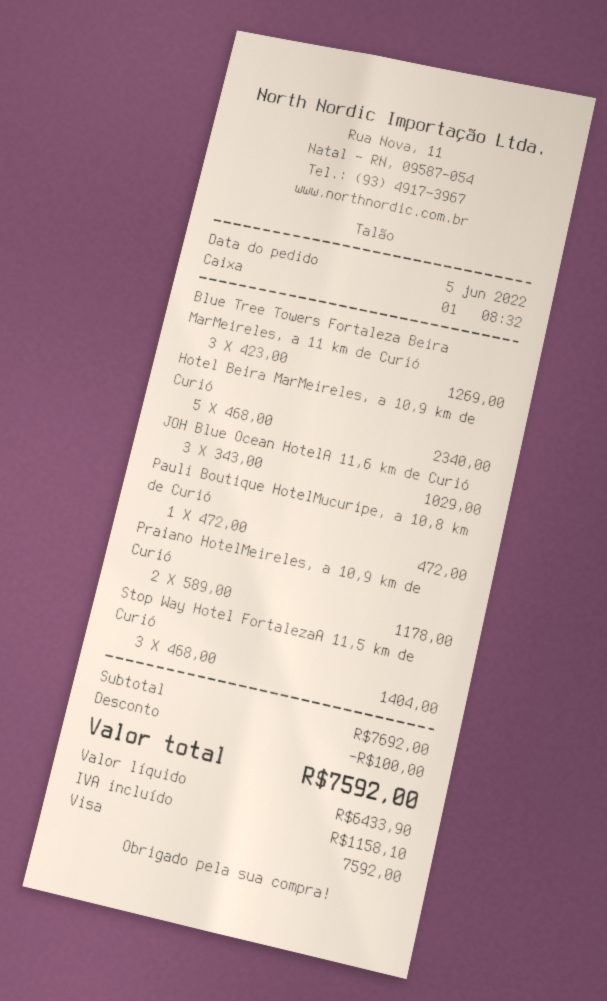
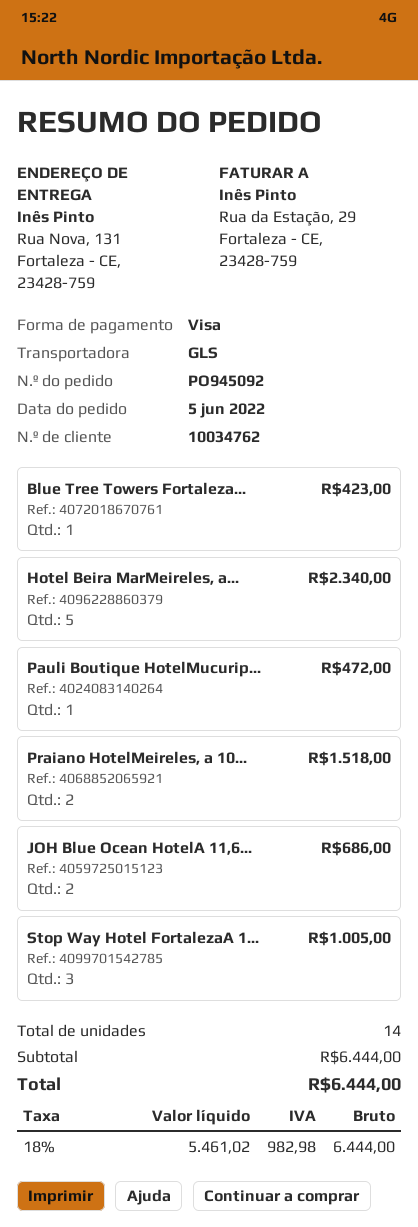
Blue Tree Towers Fortaleza Beira MarMeireles, a 11 km de Curió: 3 for 1269.00 -> 1 for 423.00
JOH Blue Ocean HotelA 11,6 km de Curió: 3 for 1029.00 -> 2 for 686.00
Praiano HotelMeireles, a 10,9 km de Curió: 2 for 1178.00 -> 2 for 1518.00
Stop Way Hotel FortalezaA 11,5 km de Curió: 3 for 1404.00 -> 3 for 1005.00
subtotal: 7692.00 -> 6444.00
discount: 100.00 -> none
net: 6433.90 -> 5461.02
tax: 1158.10 -> 982.98
total: 7592.00 -> 6444.00

